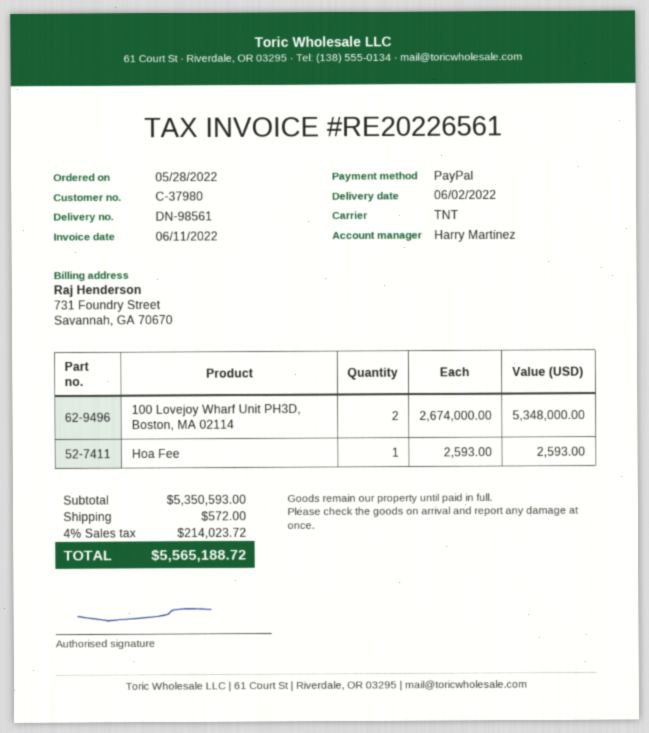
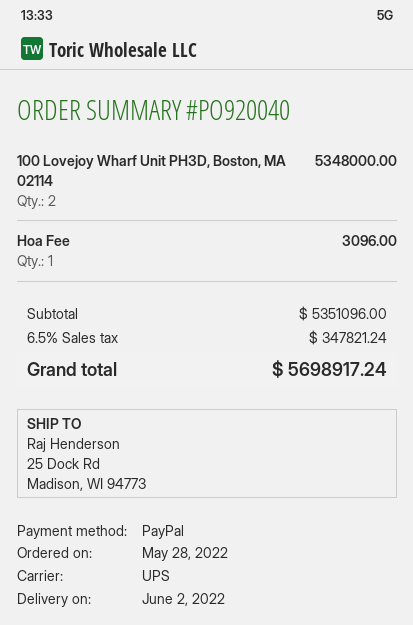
shipping method: TNT -> UPS
Hoa Fee: 1 for 2593.00 -> 1 for 3096.00
subtotal: 5350593.00 -> 5351096.00
shipping: 572.00 -> none
tax: 4% = 214023.72 -> 6.5% = 347821.24
total: 5565188.72 -> 5698917.24

